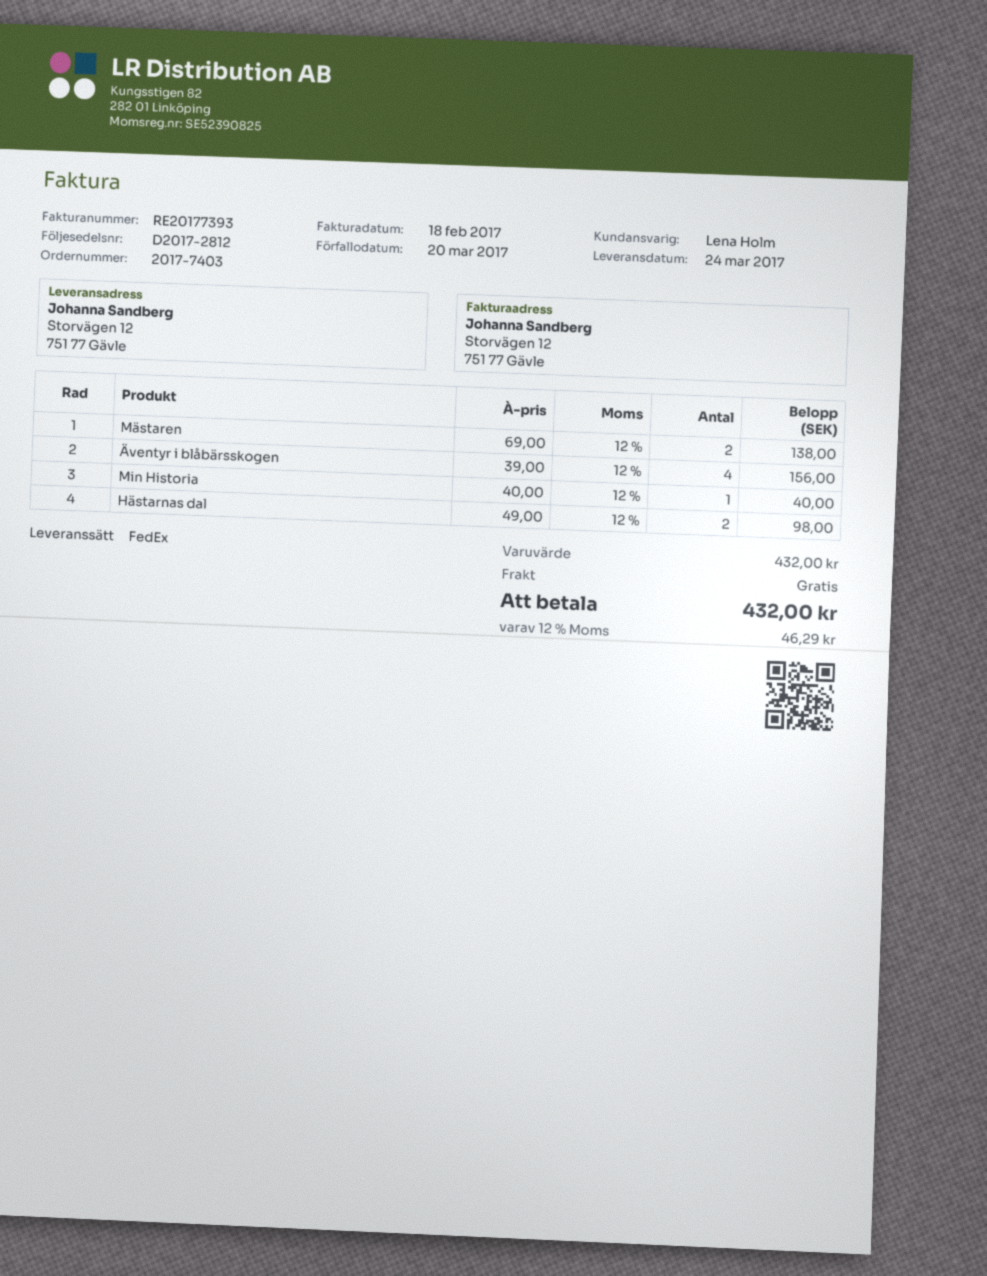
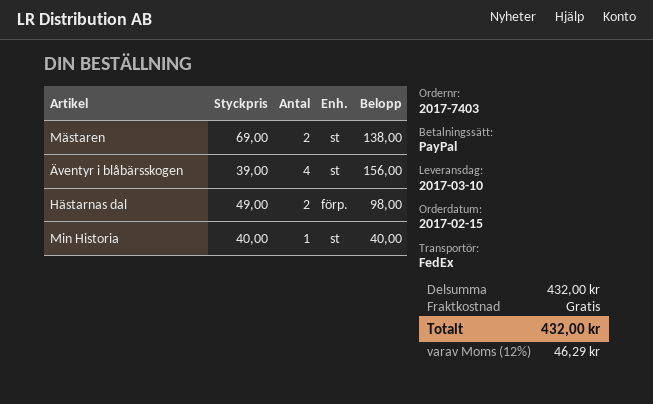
delivery date: 2017-03-24 -> 2017-03-10

